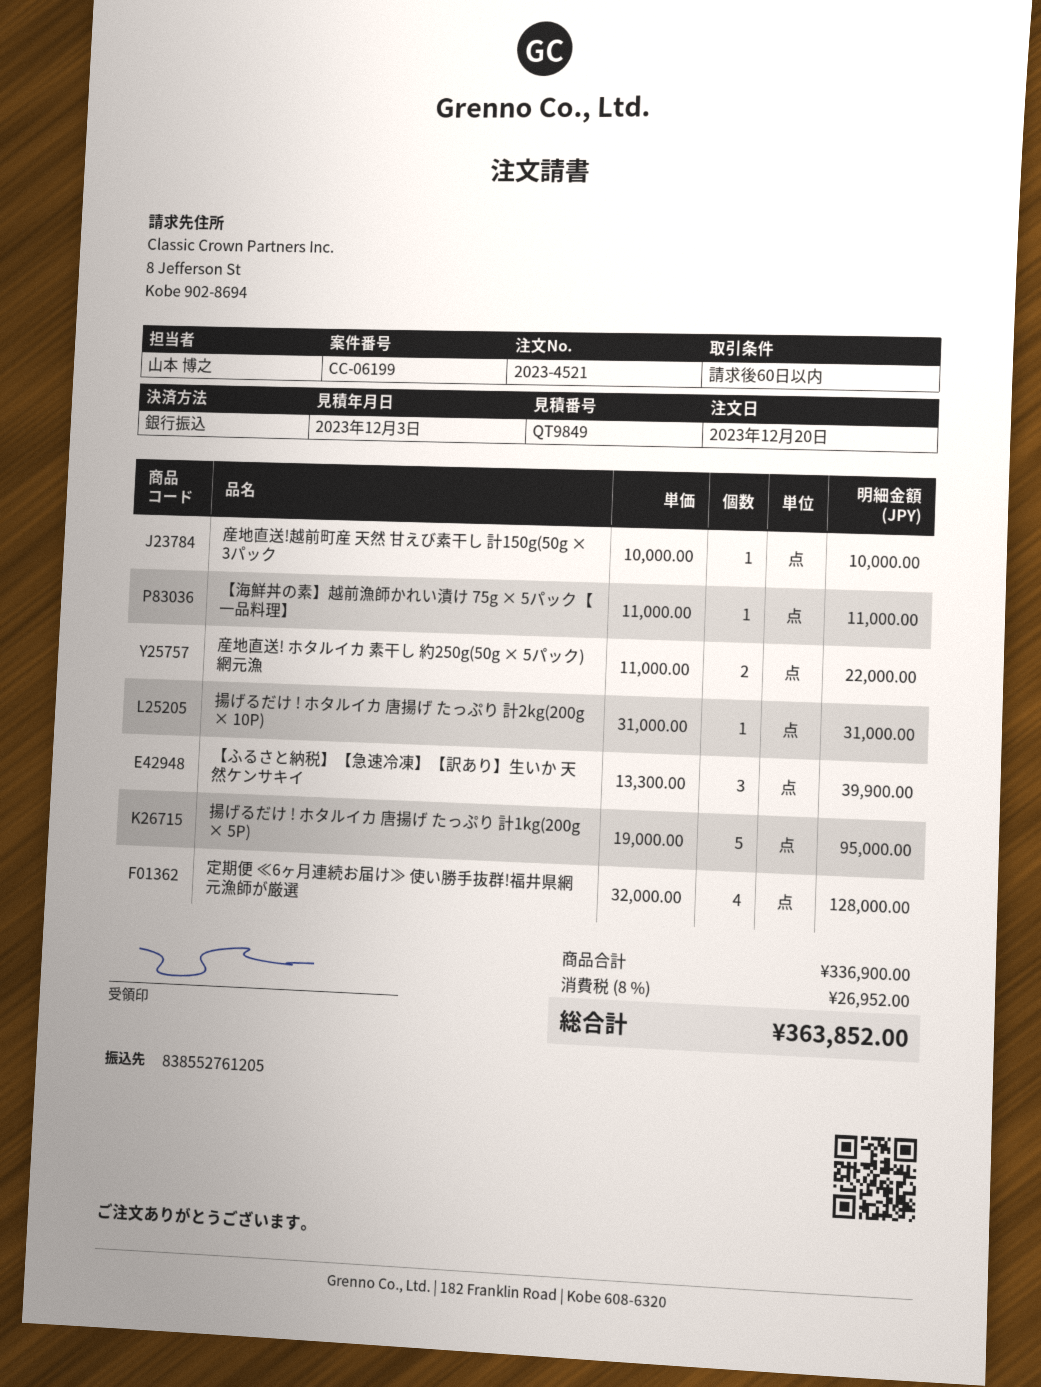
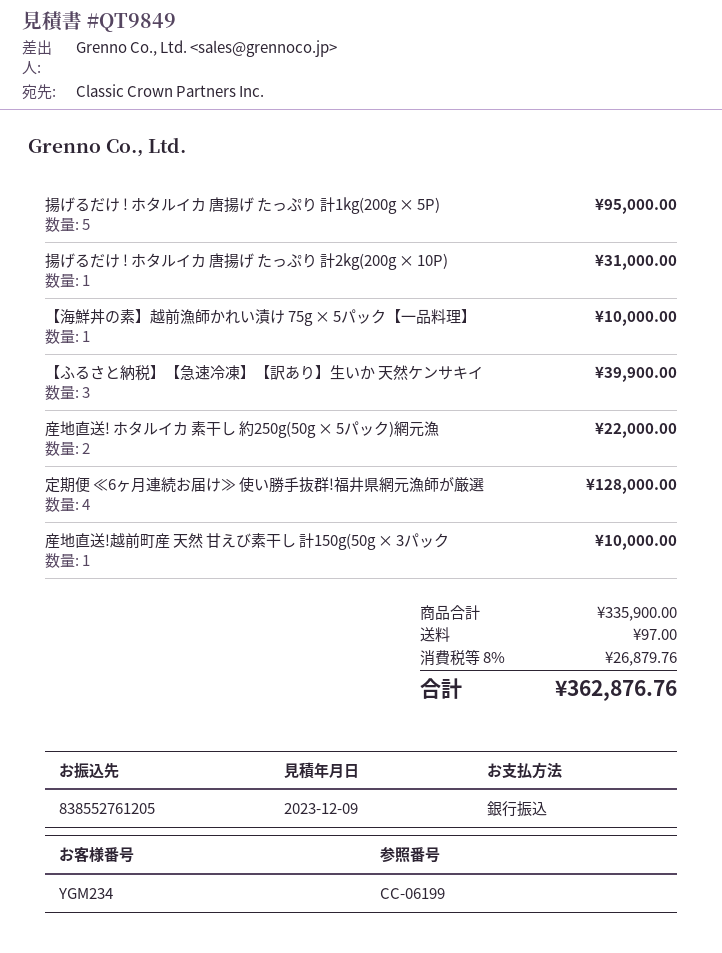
quote date: 2023-12-03 -> 2023-12-09
【海鮮丼の素】越前漁師かれい漬け 75g × 5パック【一品料理】: 1 for 11000.00 -> 1 for 10000.00
subtotal: 336900.00 -> 335900.00
shipping: none -> 97.00
tax: 8% = 26952.00 -> 8% = 26879.76
total: 363852.00 -> 362876.76

